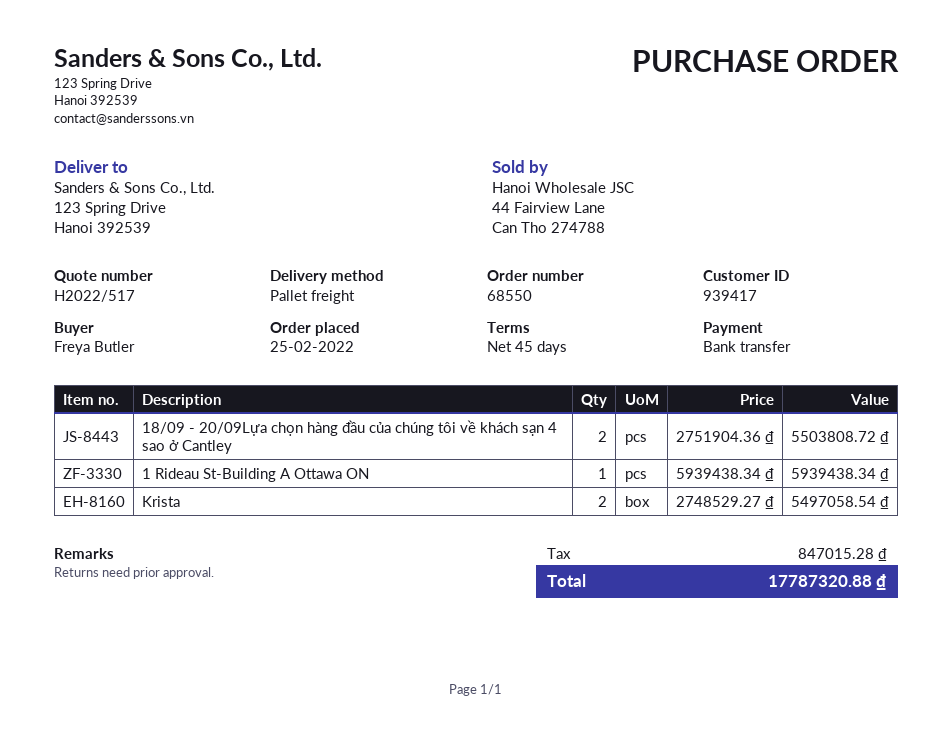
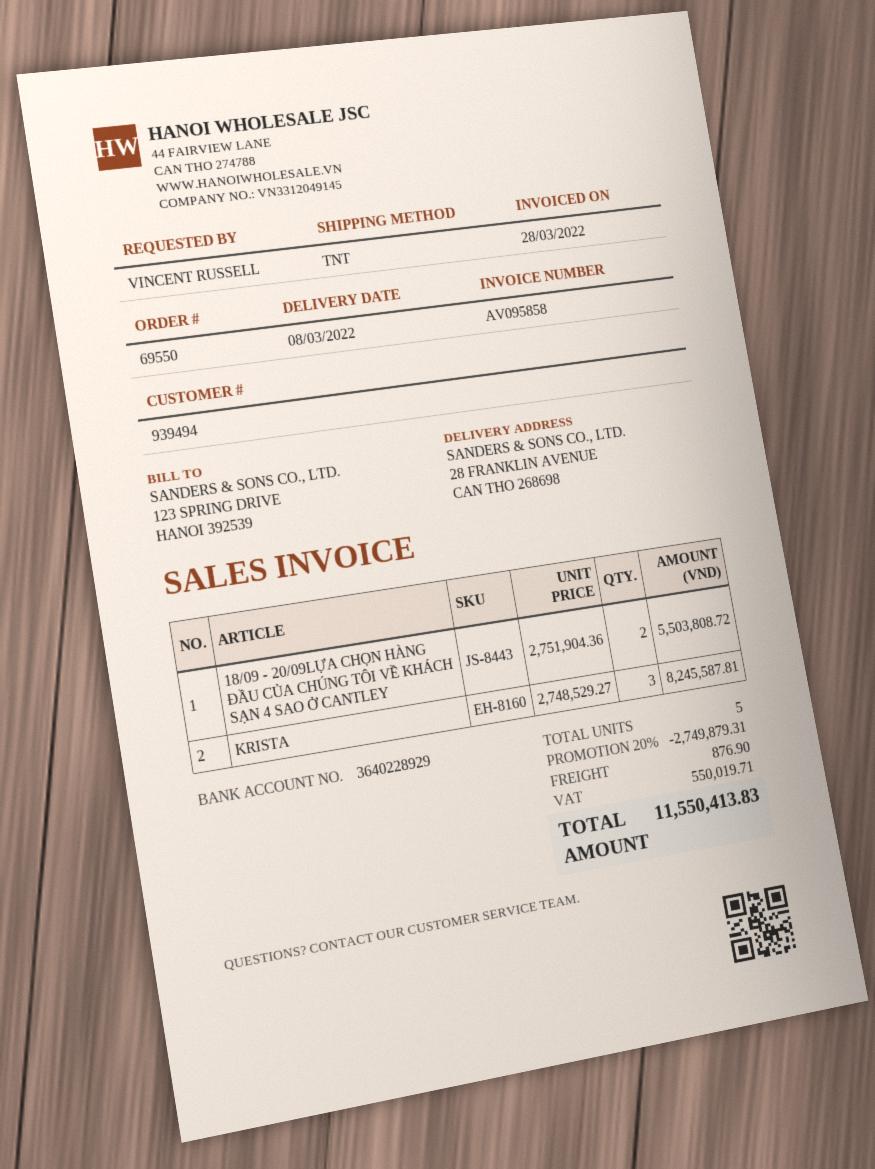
order number: 68550 -> 69550
customer number: 939417 -> 939494
ordered by: Freya Butler -> VINCENT RUSSELL
shipping method: pallet freight -> TNT
ship to: 123 Spring Drive, Hanoi 392539 -> 28 FRANKLIN AVENUE, CAN THO 268698
1 Rideau St-Building A Ottawa ON: 1 x 5939438.34 = 5939438.34 -> none
Krista: 2 x 2748529.27 = 5497058.54 -> 3 x 2748529.27 = 8245587.81
discount: none -> 20% = 2749879.31
shipping: none -> 876.90
tax: 847015.28 -> 550019.71
total: 17787320.88 -> 11550413.83

